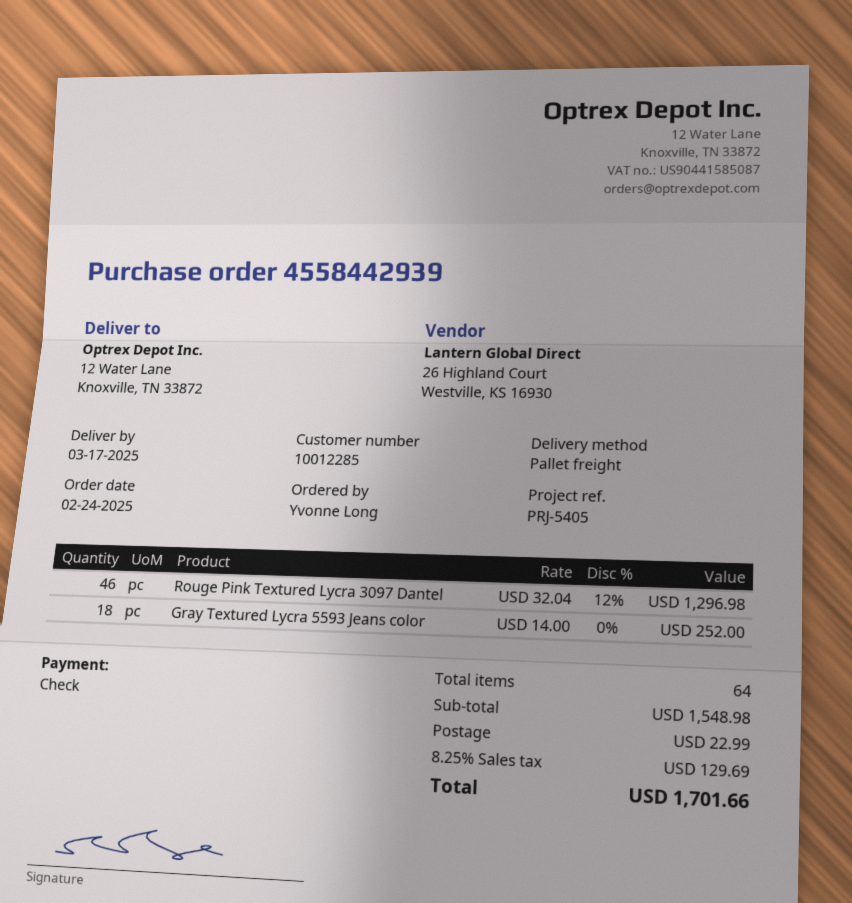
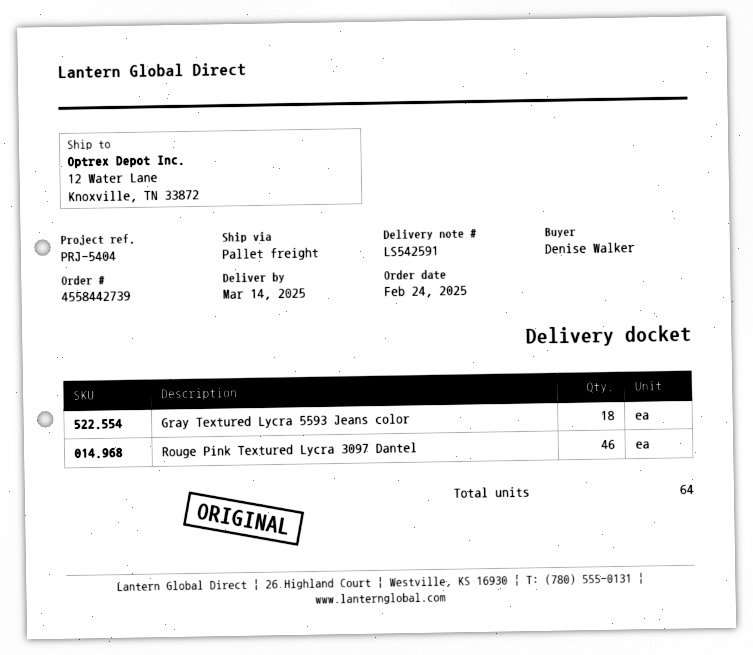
order number: 4558442939 -> 4558442739
delivery date: 2025-03-17 -> 2025-03-14
reference: PRJ-5405 -> PRJ-5404
ordered by: Yvonne Long -> Denise Walker

